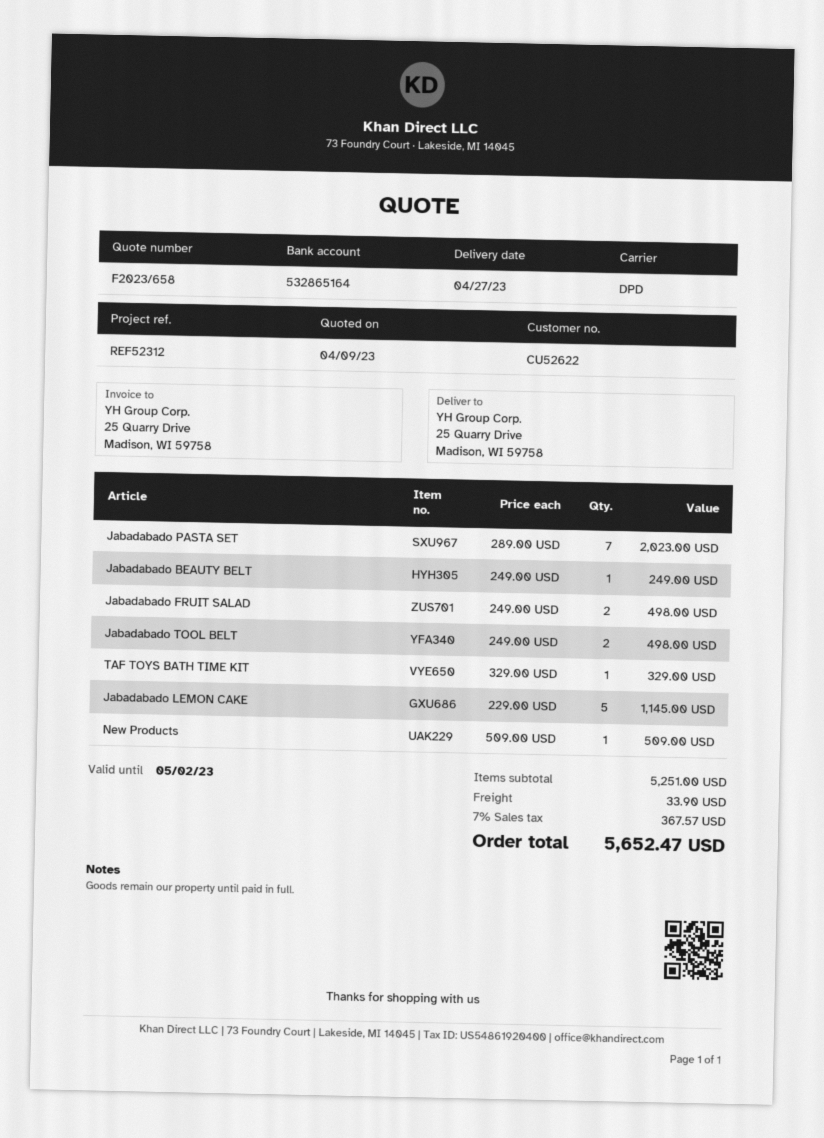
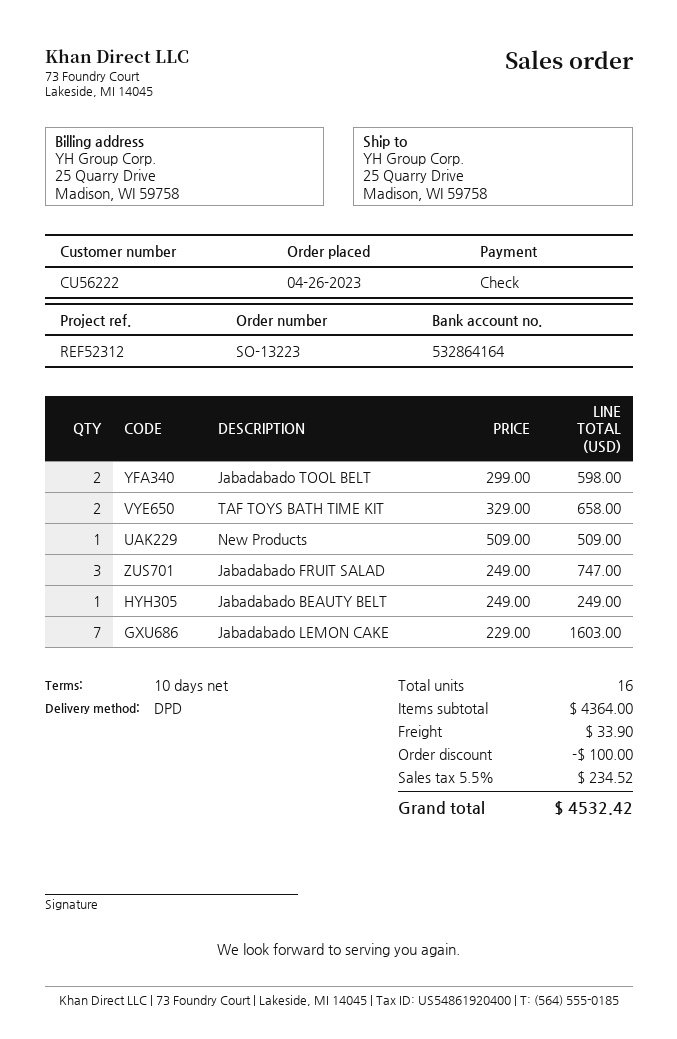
customer number: CU52622 -> CU56222
bank account: 532865164 -> 532864164
Jabadabado PASTA SET: 7 x 289.00 = 2023.00 -> none
Jabadabado FRUIT SALAD: 2 x 249.00 = 498.00 -> 3 x 249.00 = 747.00
Jabadabado TOOL BELT: 2 x 249.00 = 498.00 -> 2 x 299.00 = 598.00
TAF TOYS BATH TIME KIT: 1 x 329.00 = 329.00 -> 2 x 329.00 = 658.00
Jabadabado LEMON CAKE: 5 x 229.00 = 1145.00 -> 7 x 229.00 = 1603.00
subtotal: 5251.00 -> 4364.00
discount: none -> 100.00
tax: 7% = 367.57 -> 5.5% = 234.52
total: 5652.47 -> 4532.42

